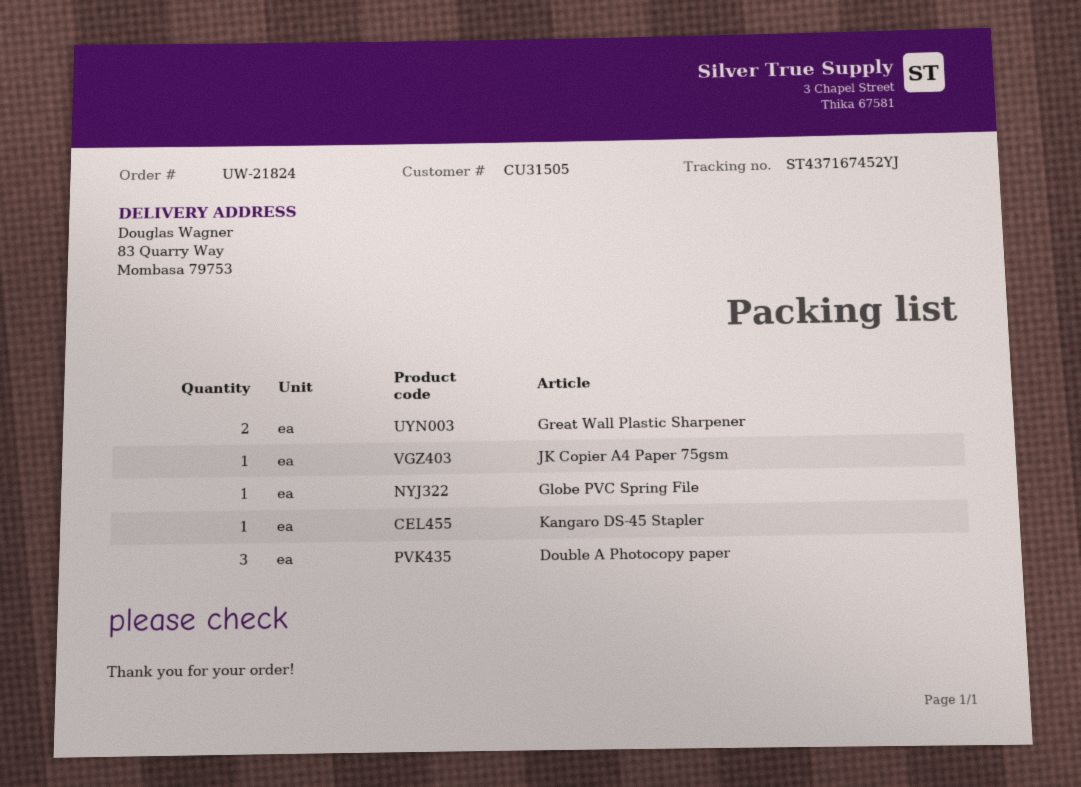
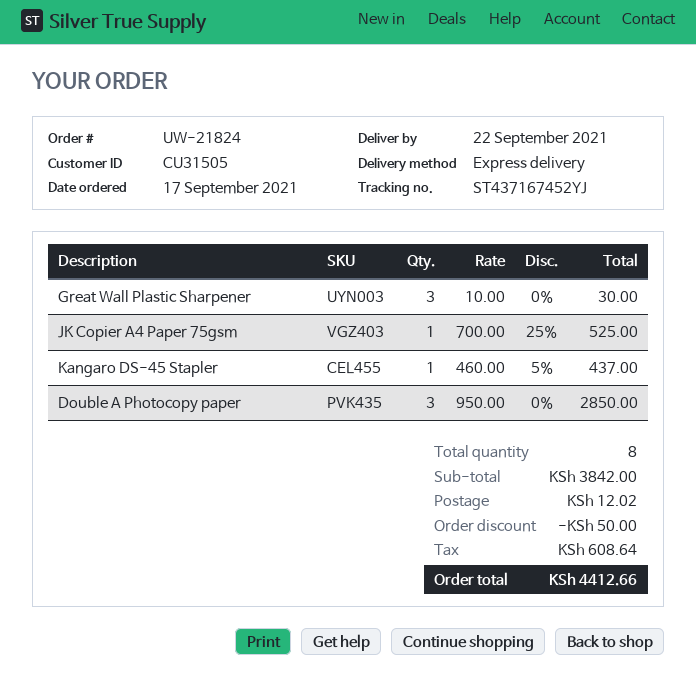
Great Wall Plastic Sharpener: 2 -> 3
Globe PVC Spring File: 1 -> none

